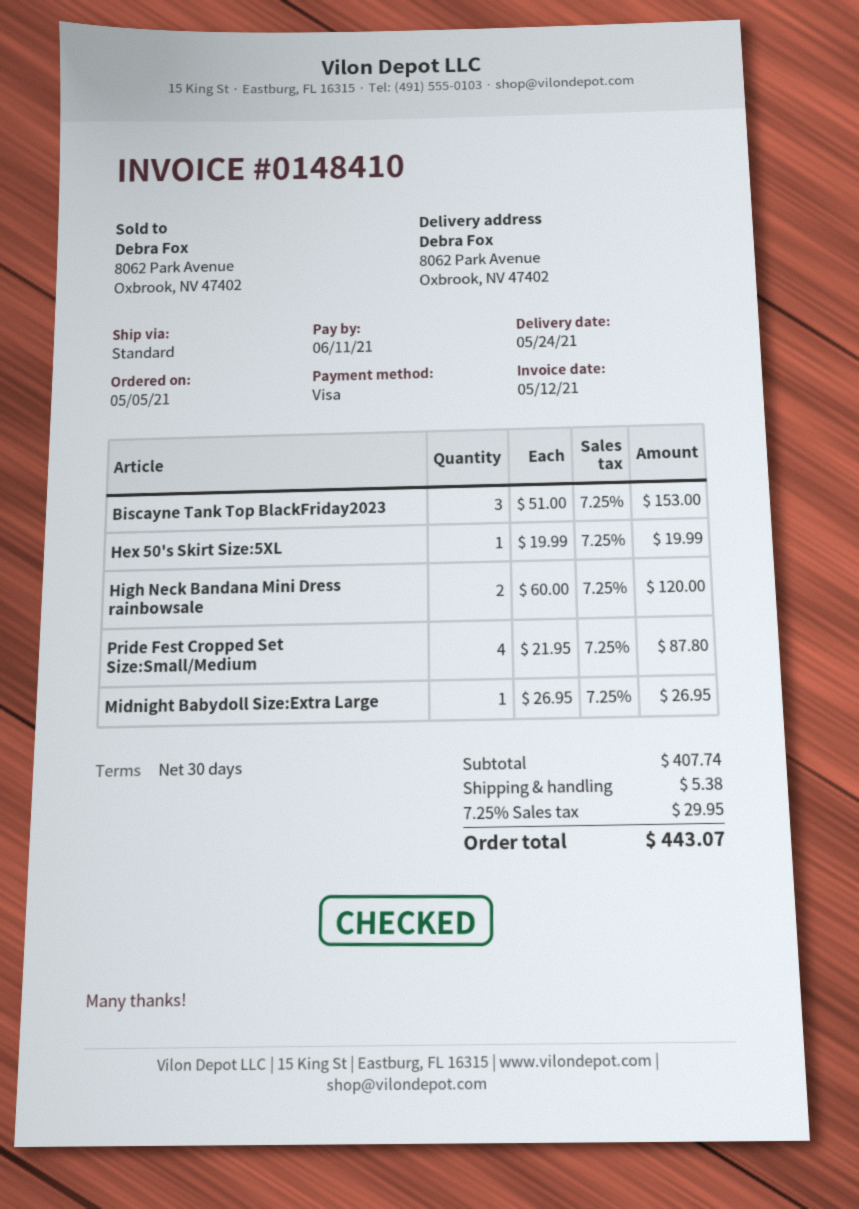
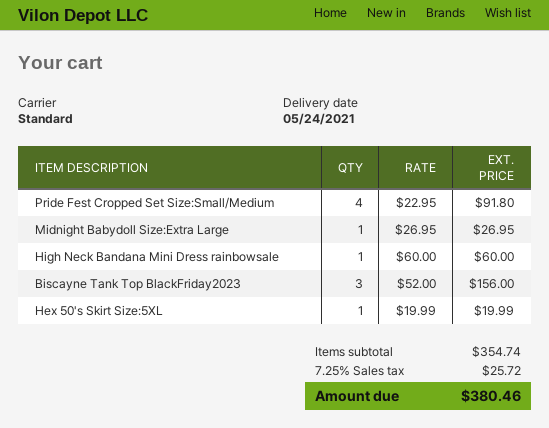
Biscayne Tank Top BlackFriday2023: 3 x 51.00 = 153.00 -> 3 x 52.00 = 156.00
High Neck Bandana Mini Dress rainbowsale: 2 x 60.00 = 120.00 -> 1 x 60.00 = 60.00
Pride Fest Cropped Set Size:Small/Medium: 4 x 21.95 = 87.80 -> 4 x 22.95 = 91.80
subtotal: 407.74 -> 354.74
shipping: 5.38 -> none
tax: 7.25% = 29.95 -> 7.25% = 25.72
total: 443.07 -> 380.46

